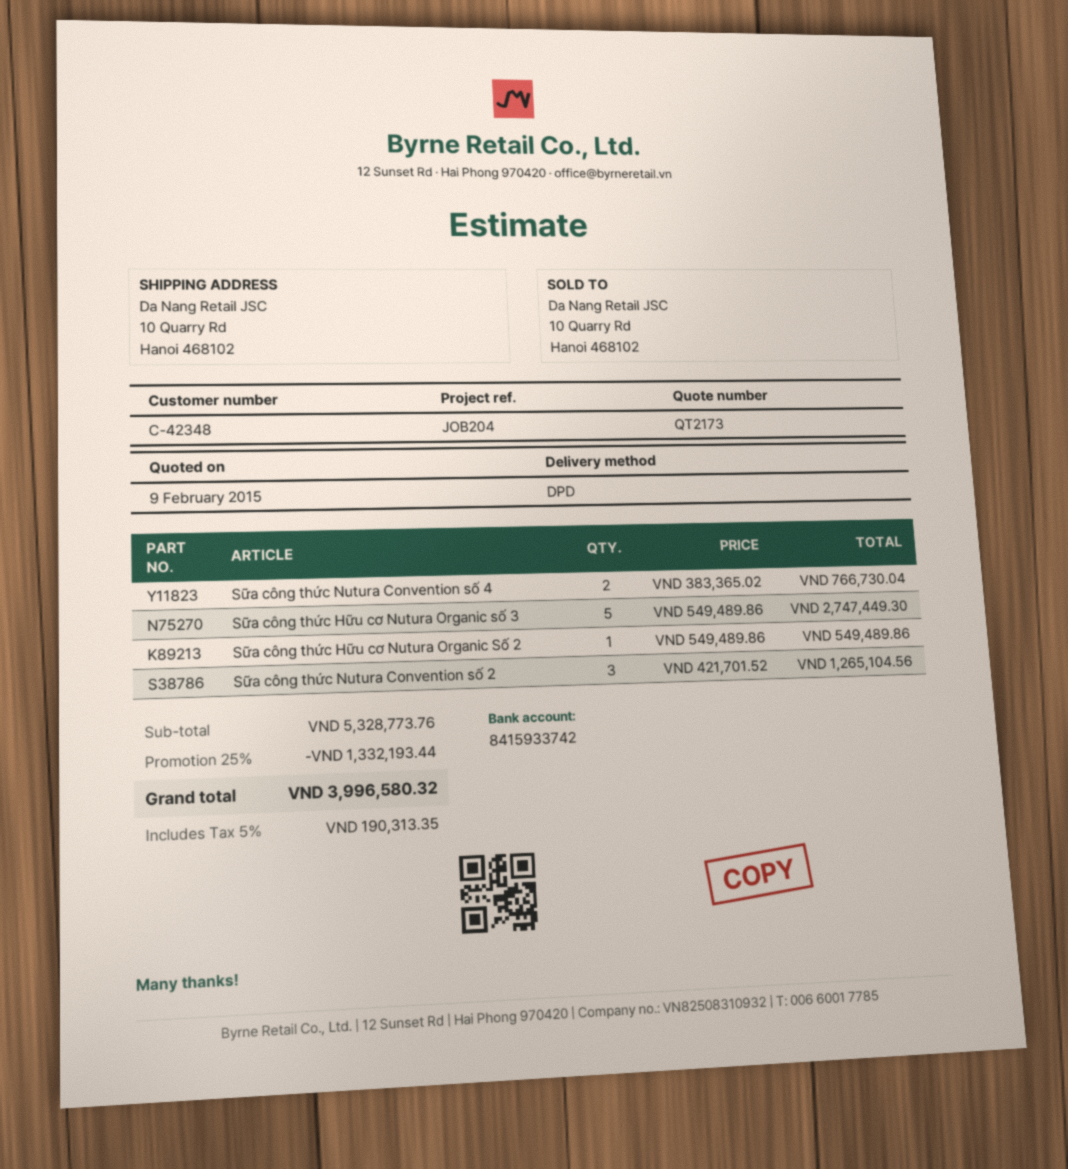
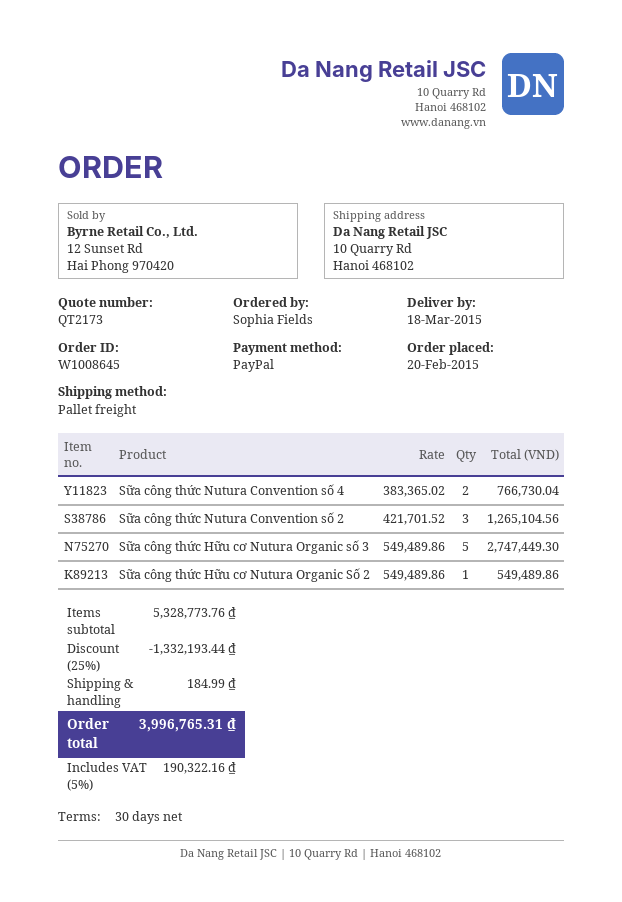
shipping method: DPD -> pallet freight
shipping: none -> 184.99
tax: 5% = 190313.35 -> 5% = 190322.16
total: 3996580.32 -> 3996765.31

